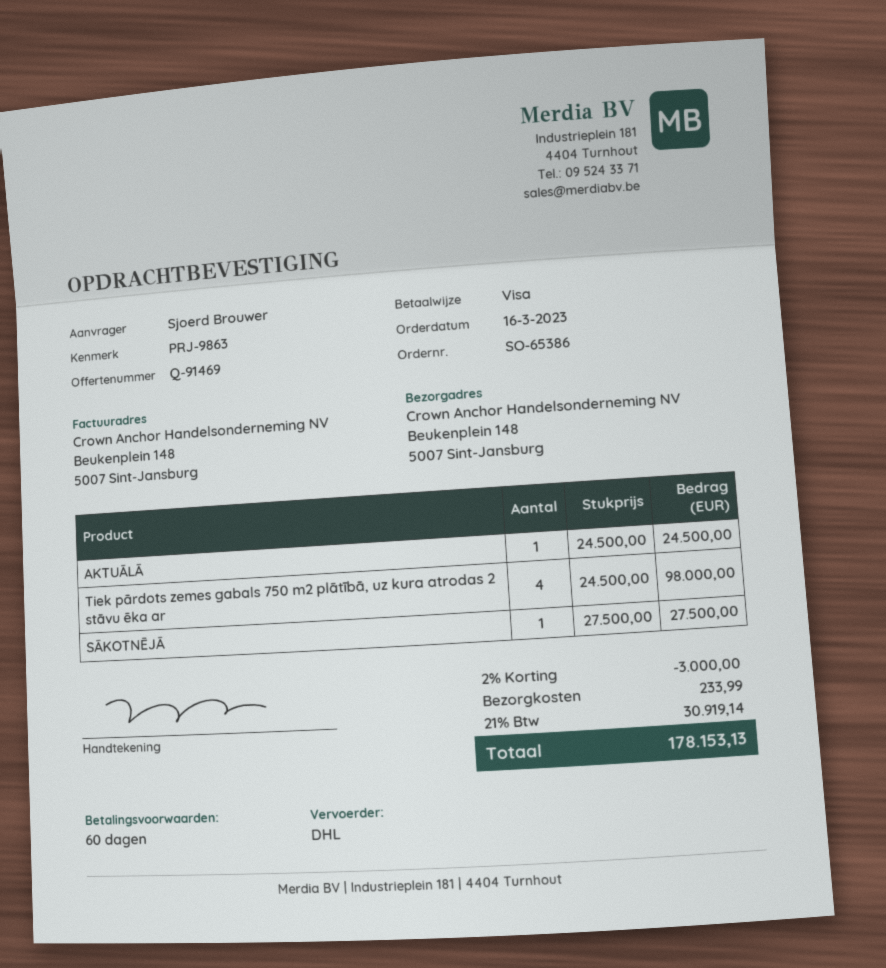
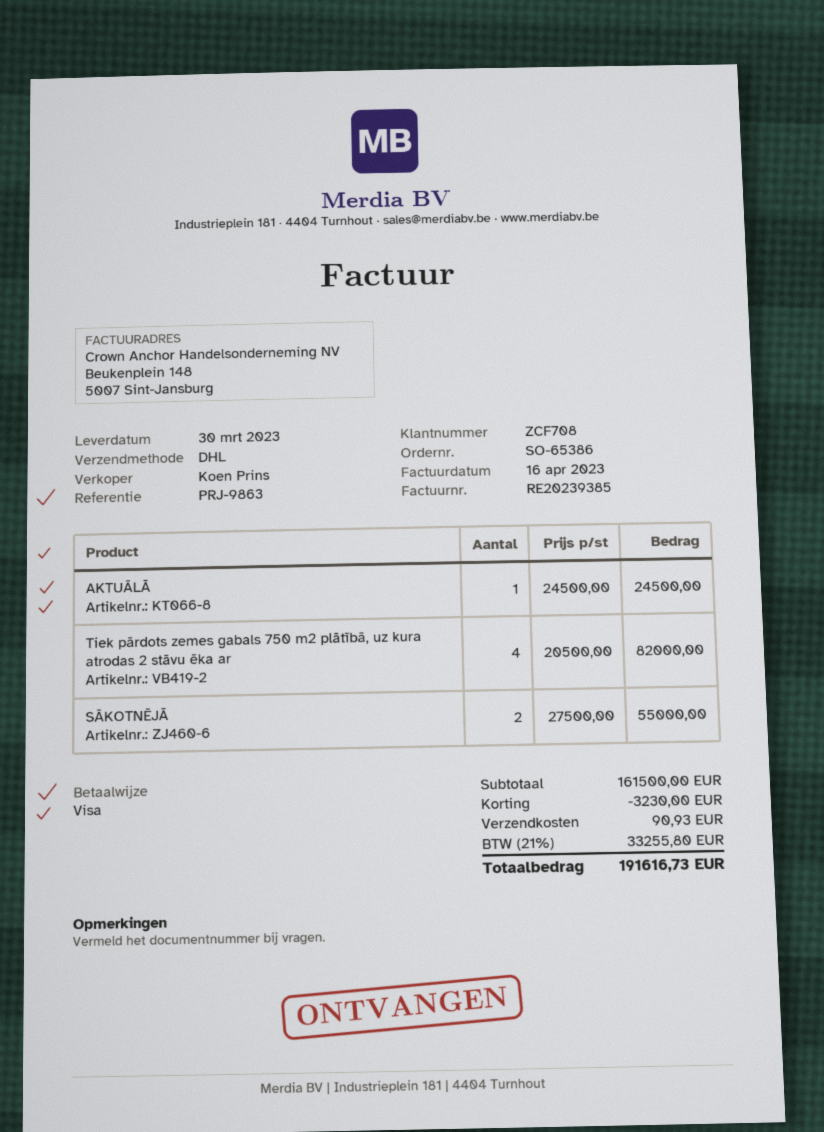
Tiek pārdots zemes gabals 750 m2 plātībā, uz kura atrodas 2 stāvu ēka ar: 4 x 24500.00 = 98000.00 -> 4 x 20500.00 = 82000.00
SĀKOTNĒJĀ: 1 x 27500.00 = 27500.00 -> 2 x 27500.00 = 55000.00
discount: 3000.00 -> 3230.00
shipping: 233.99 -> 90.93
tax: 21% = 30919.14 -> 21% = 33255.80
total: 178153.13 -> 191616.73

